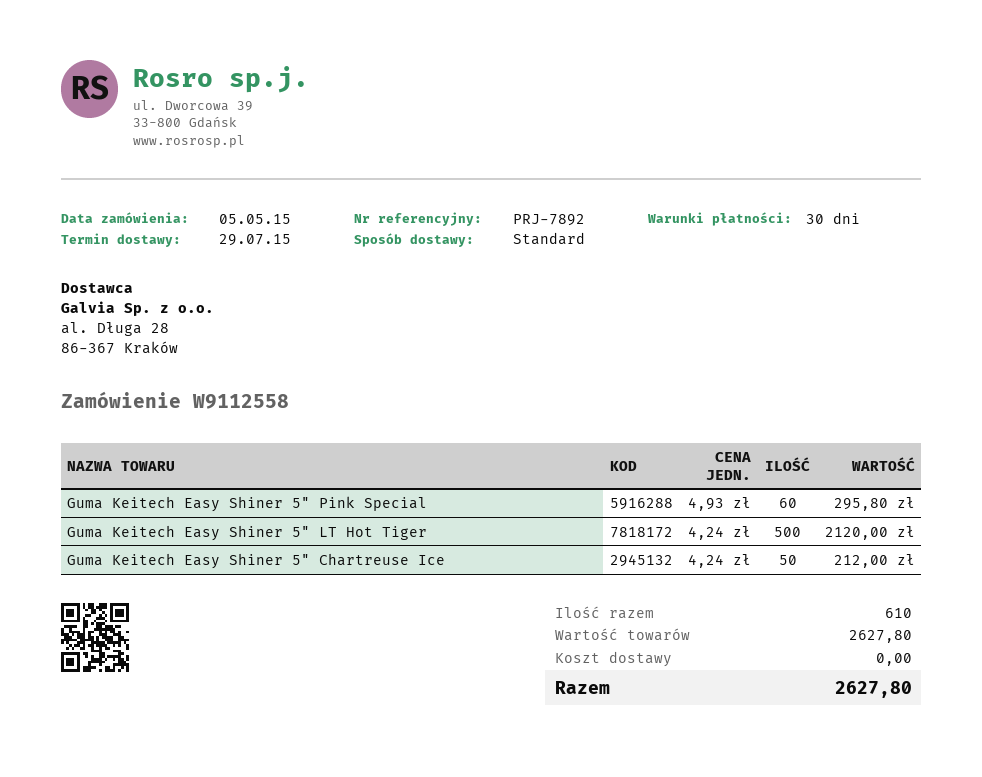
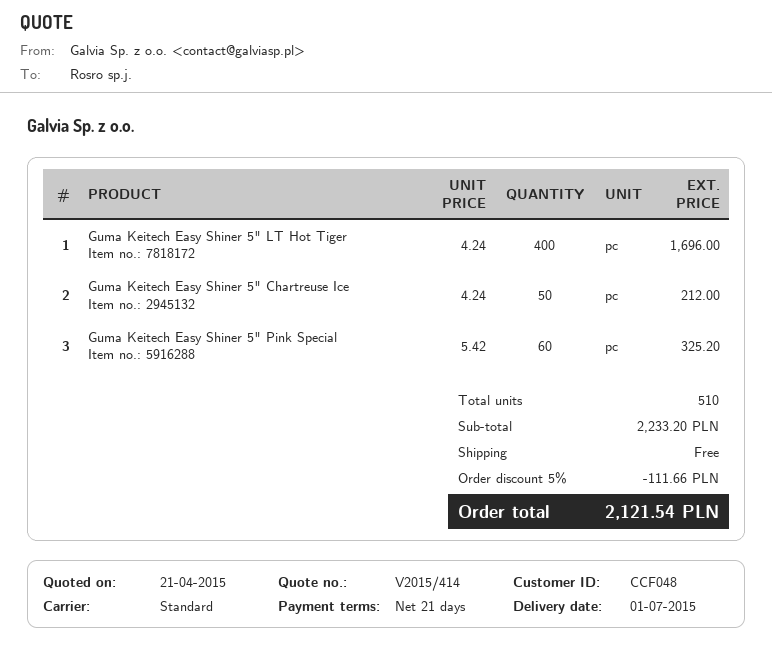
delivery date: 2015-07-29 -> 2015-07-01
payment terms: 30 days -> 21 days
Guma Keitech Easy Shiner 5" Pink Special: 60 x 4.93 = 295.80 -> 60 x 5.42 = 325.20
Guma Keitech Easy Shiner 5" LT Hot Tiger: 500 x 4.24 = 2120.00 -> 400 x 4.24 = 1696.00
total quantity: 610 -> 510
subtotal: 2627.80 -> 2233.20
discount: none -> 5% = 111.66
total: 2627.80 -> 2121.54

